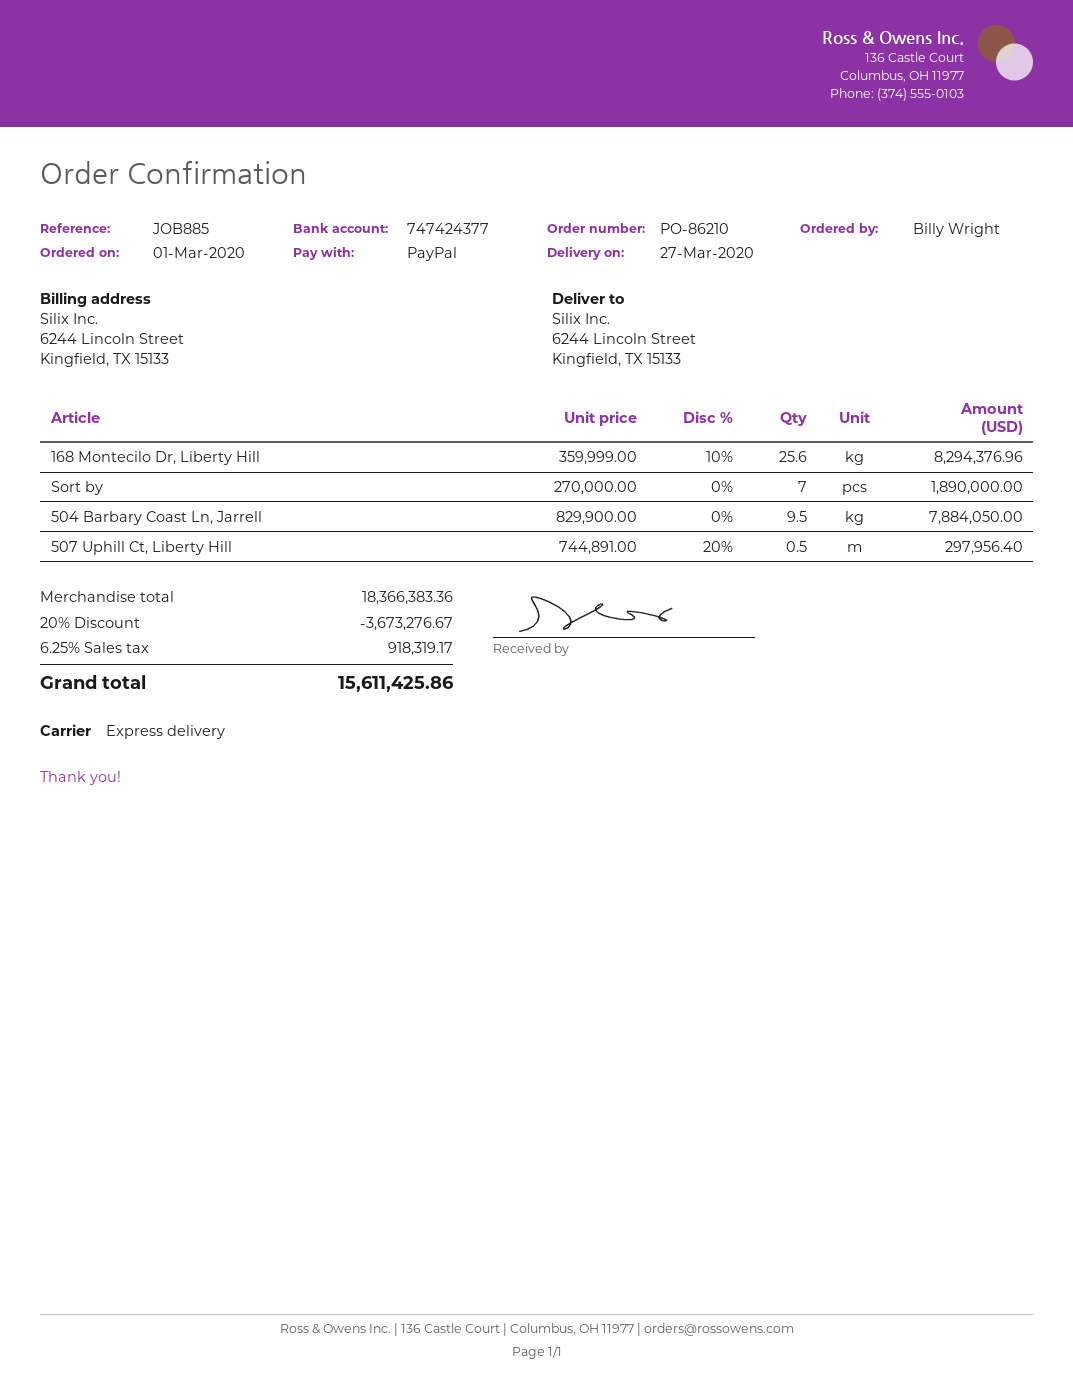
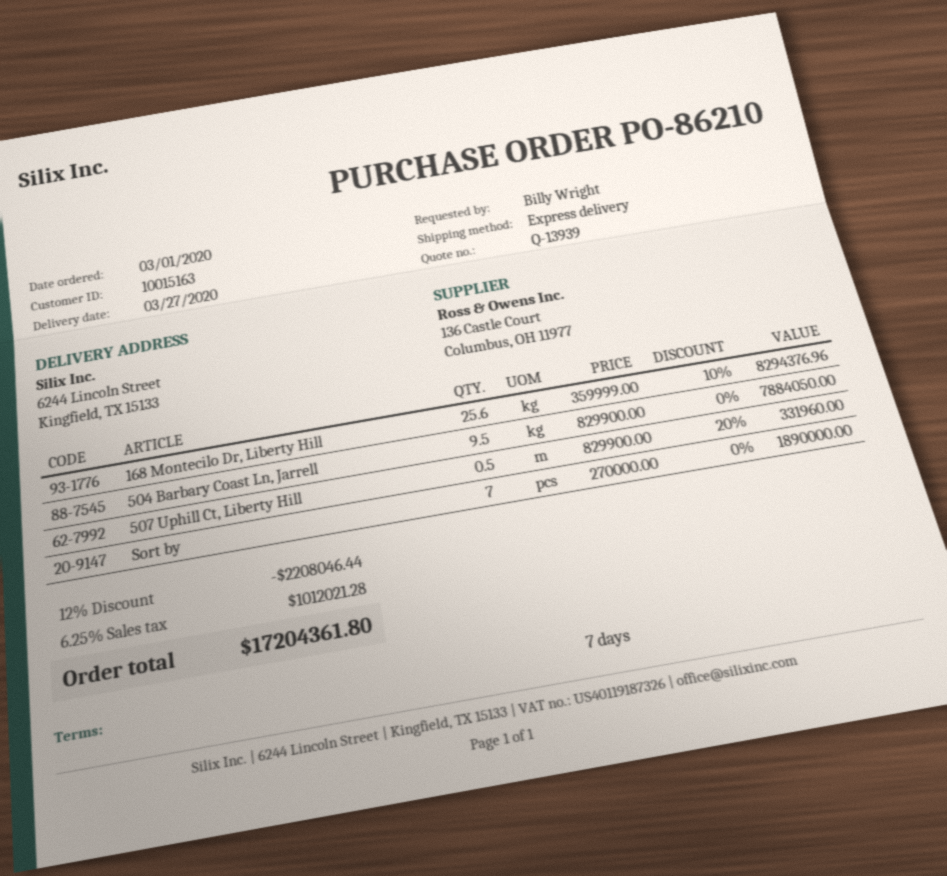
507 Uphill Ct, Liberty Hill: 0.5 x 744891.00 - 20% = 297956.40 -> 0.5 x 829900.00 - 20% = 331960.00
discount: 20% = 3673276.67 -> 12% = 2208046.44
tax: 6.25% = 918319.17 -> 6.25% = 1012021.28
total: 15611425.86 -> 17204361.80

